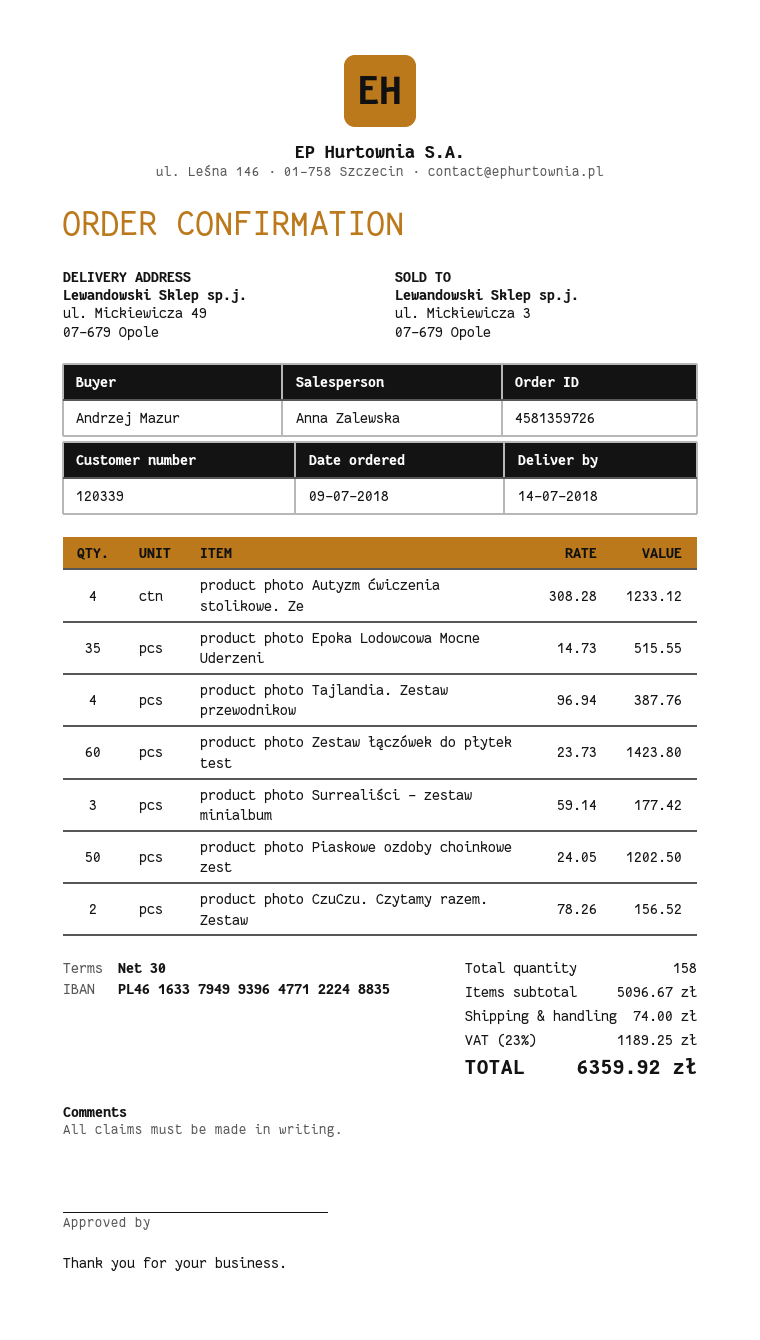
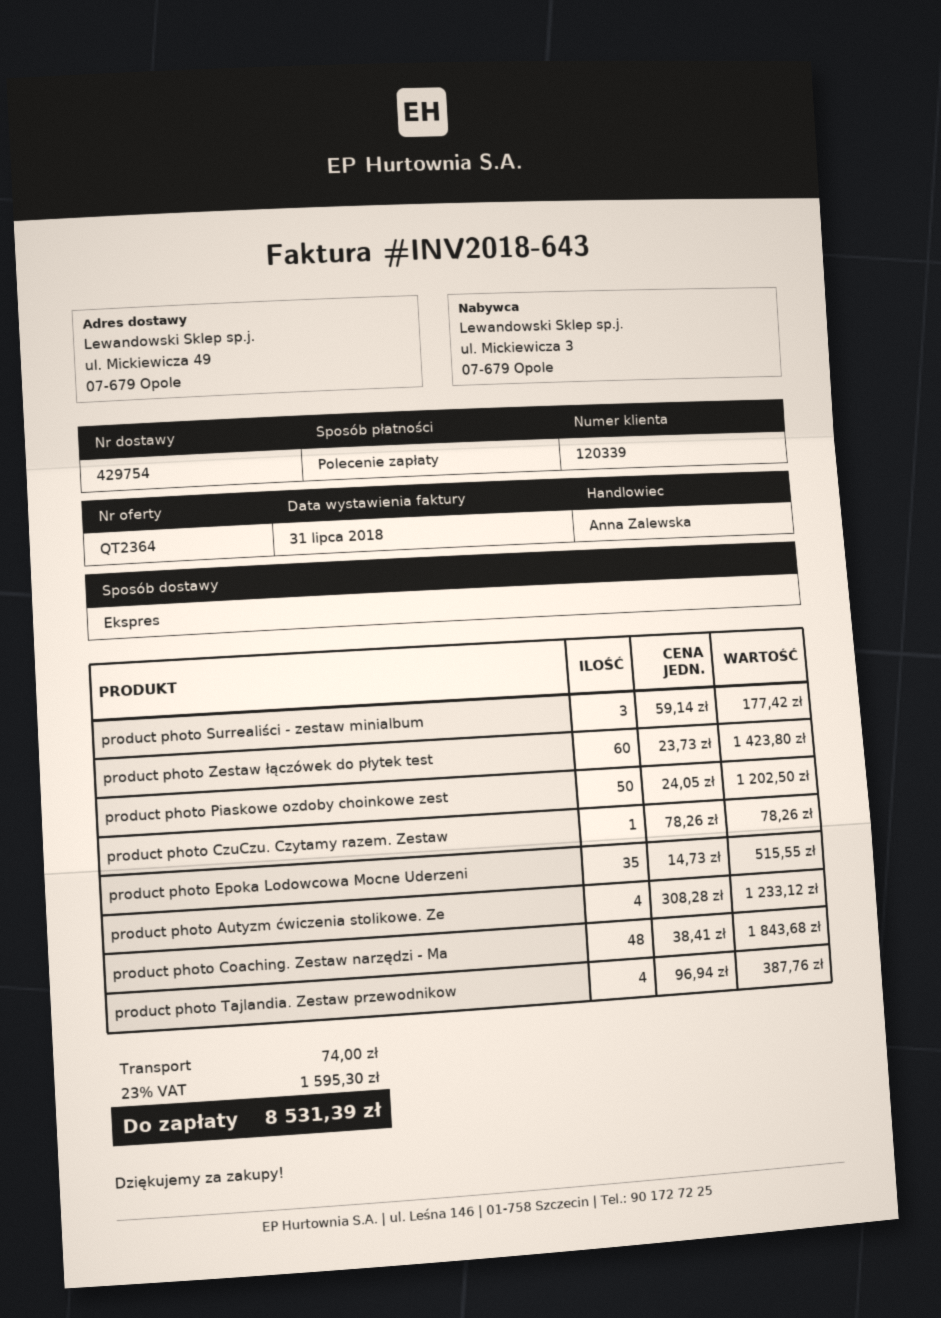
product photo CzuCzu. Czytamy razem. Zestaw: 2 x 78.26 = 156.52 -> 1 x 78.26 = 78.26
product photo Coaching. Zestaw narzędzi - Ma: none -> 48 x 38.41 = 1843.68
tax: 23% = 1189.25 -> 23% = 1595.30
total: 6359.92 -> 8531.39

